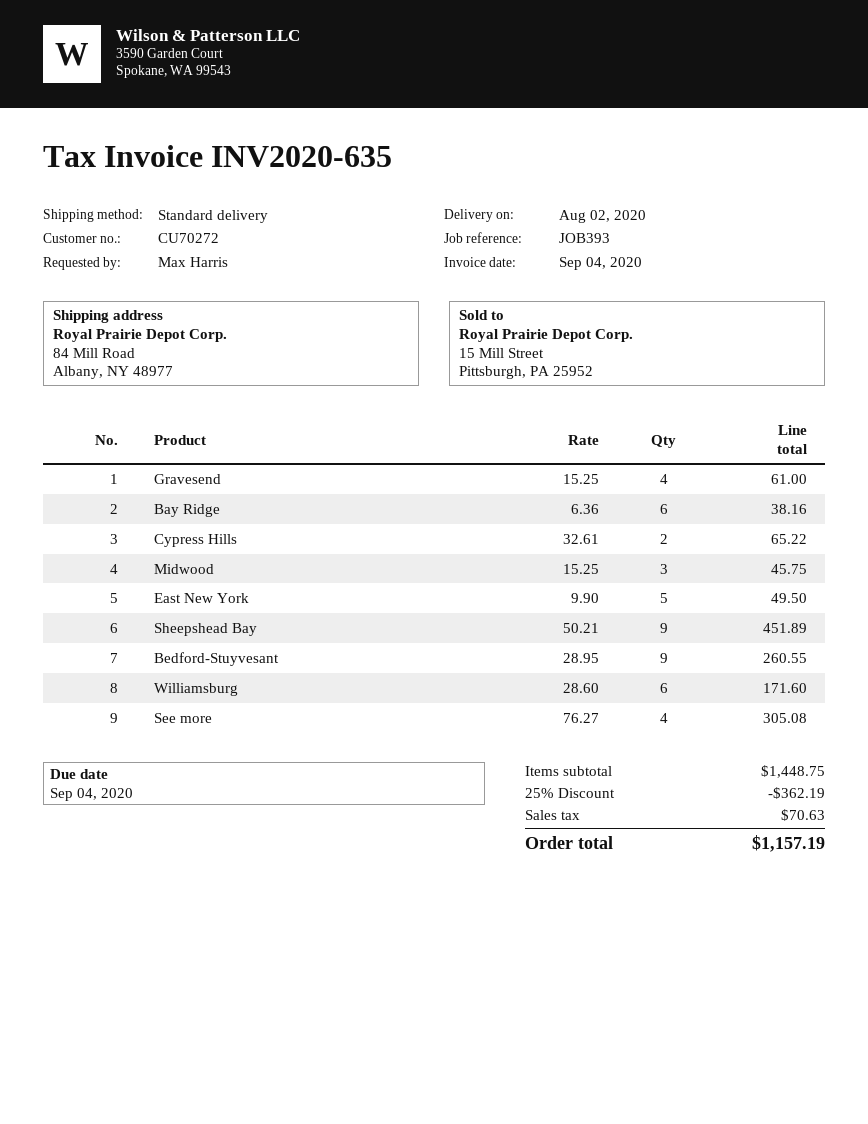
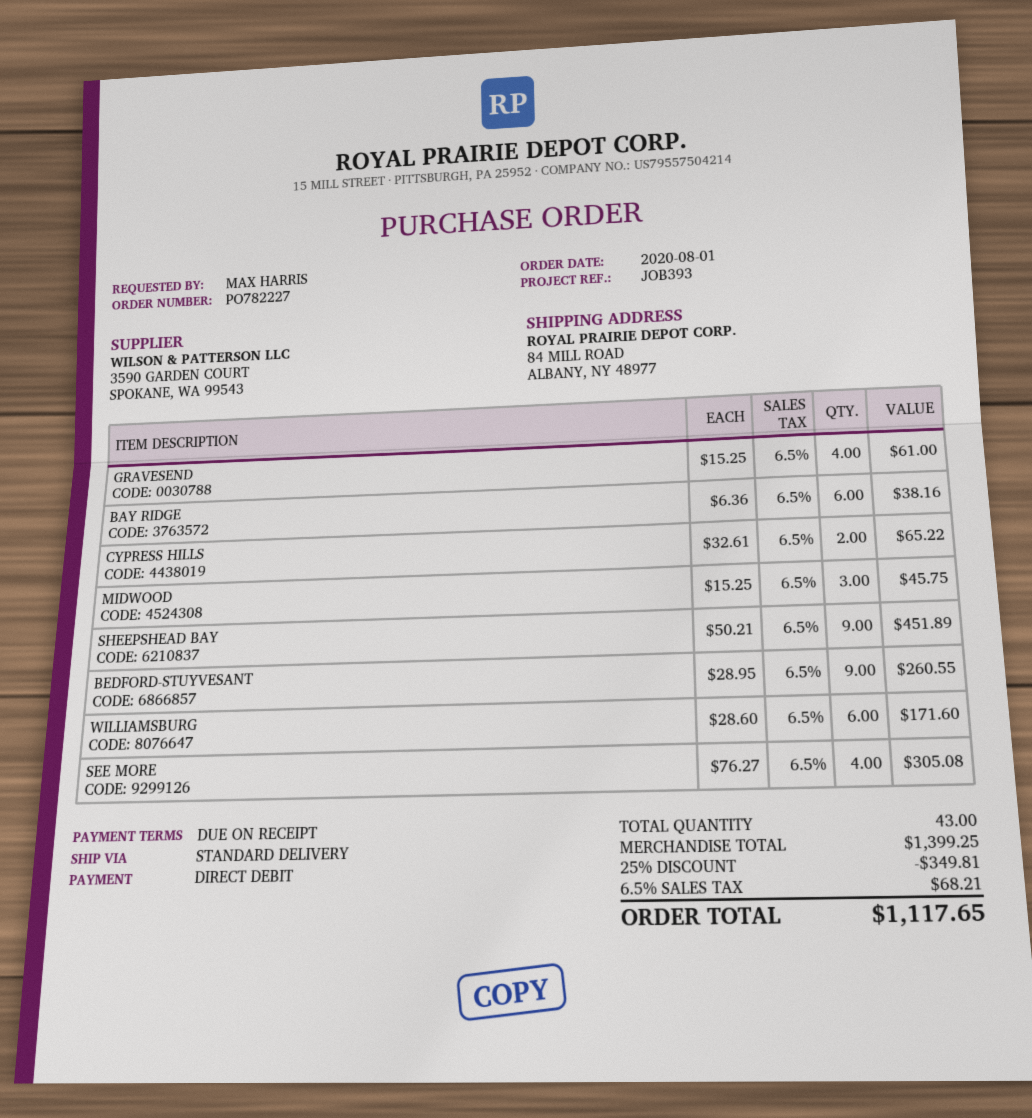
East New York: 5 x 9.90 = 49.50 -> none
subtotal: 1448.75 -> 1399.25
discount: 25% = 362.19 -> 25% = 349.81
tax: 70.63 -> 68.21
total: 1157.19 -> 1117.65

